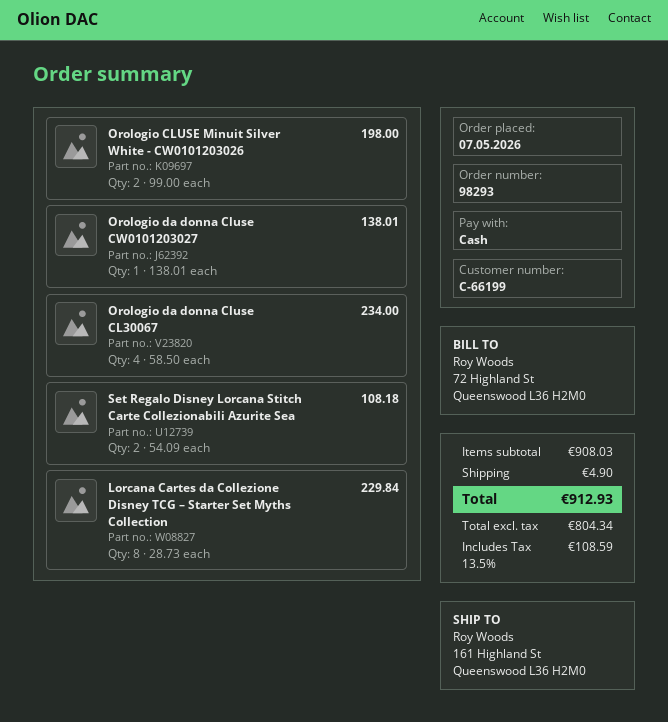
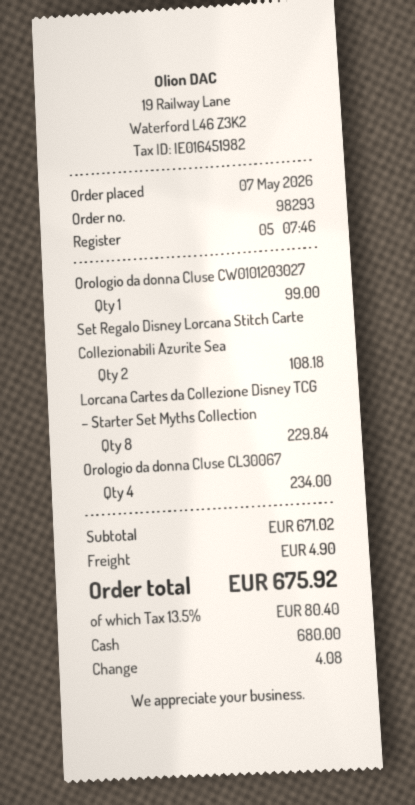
Orologio CLUSE Minuit Silver White - CW0101203026: 2 for 198.00 -> none
Orologio da donna Cluse CW0101203027: 1 for 138.01 -> 1 for 99.00
subtotal: 908.03 -> 671.02
tax: 13.5% = 108.59 -> 13.5% = 80.40
total: 912.93 -> 675.92

